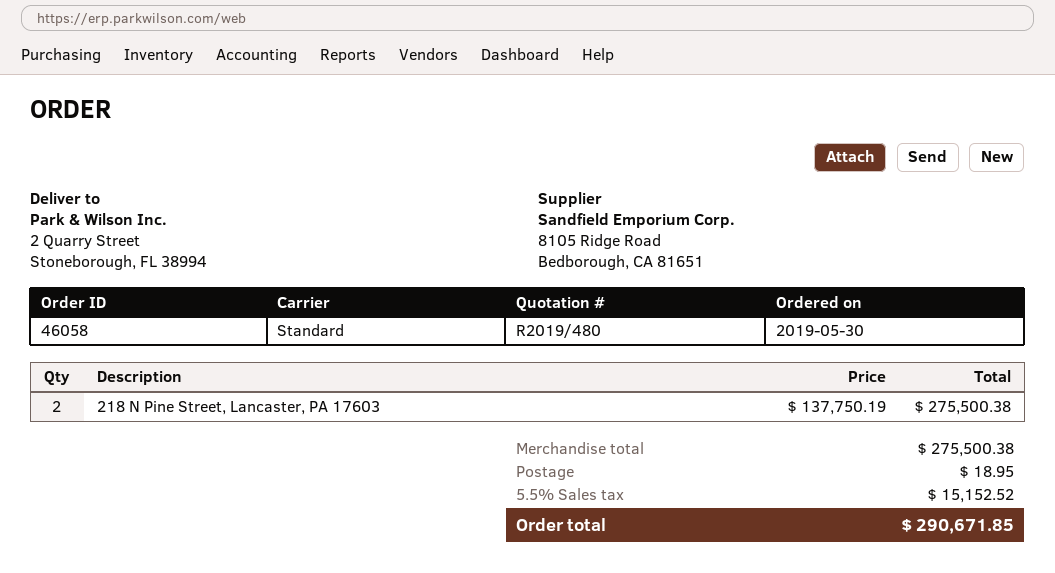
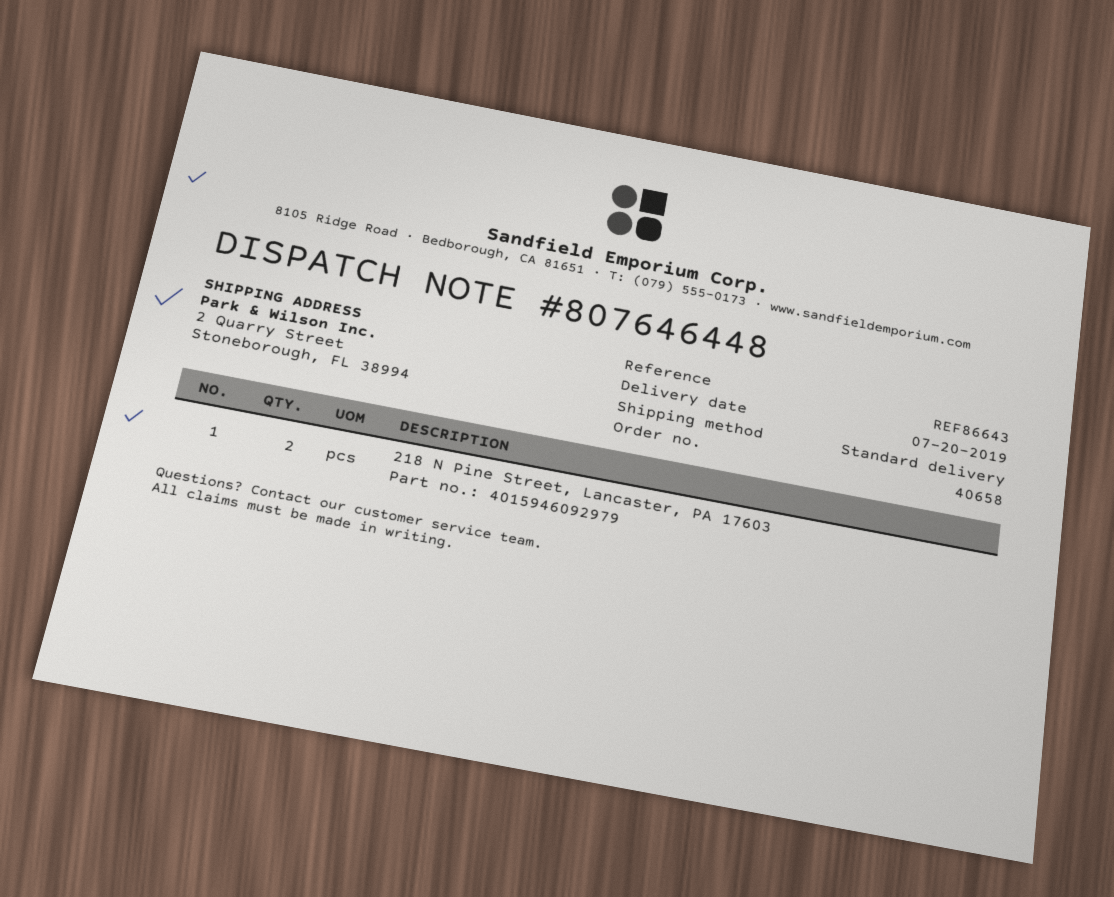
order number: 46058 -> 40658

